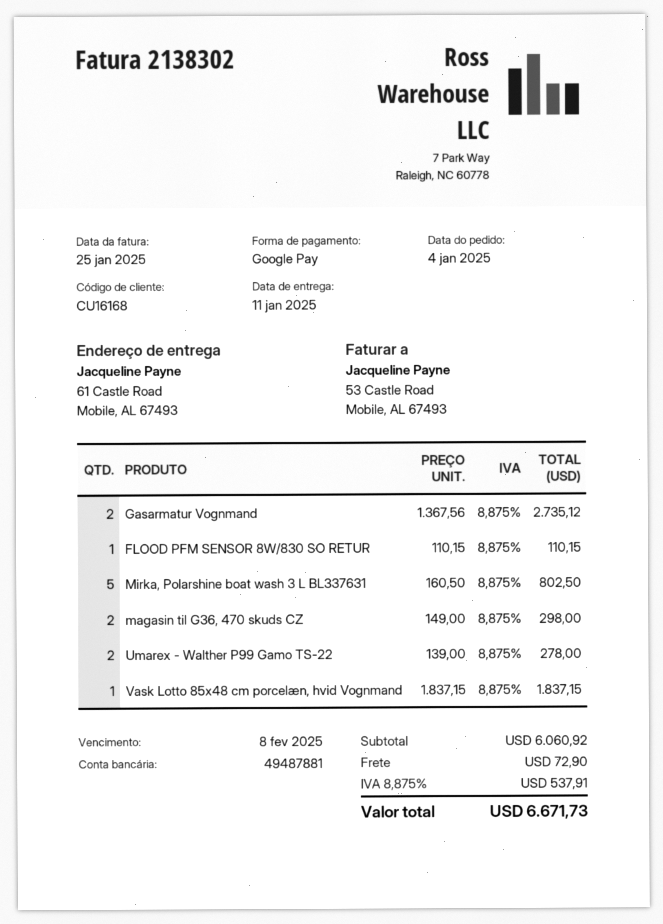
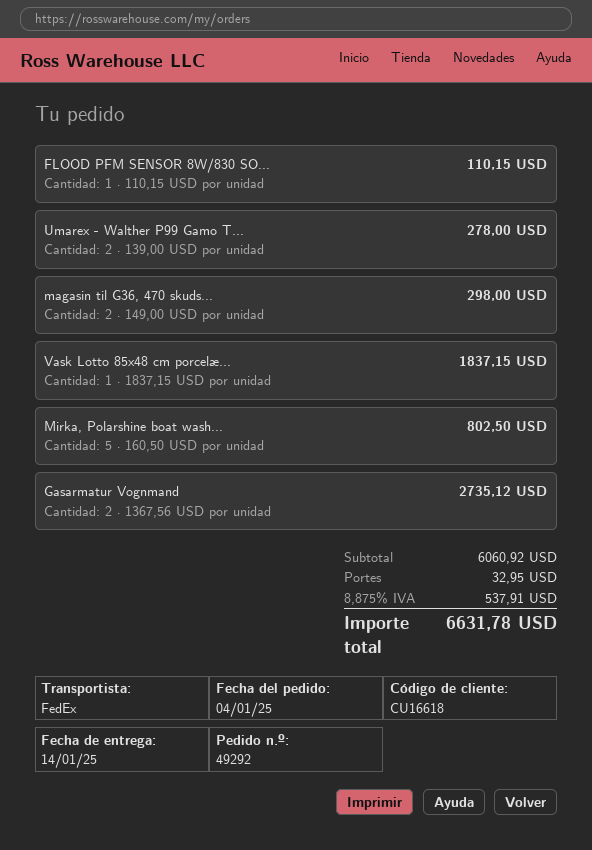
delivery date: 2025-01-11 -> 2025-01-14
customer number: CU16168 -> CU16618
shipping: 72.90 -> 32.95
total: 6671.73 -> 6631.78

